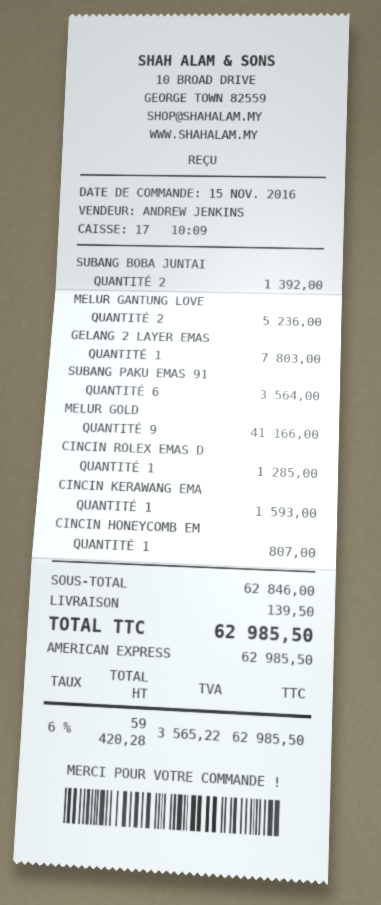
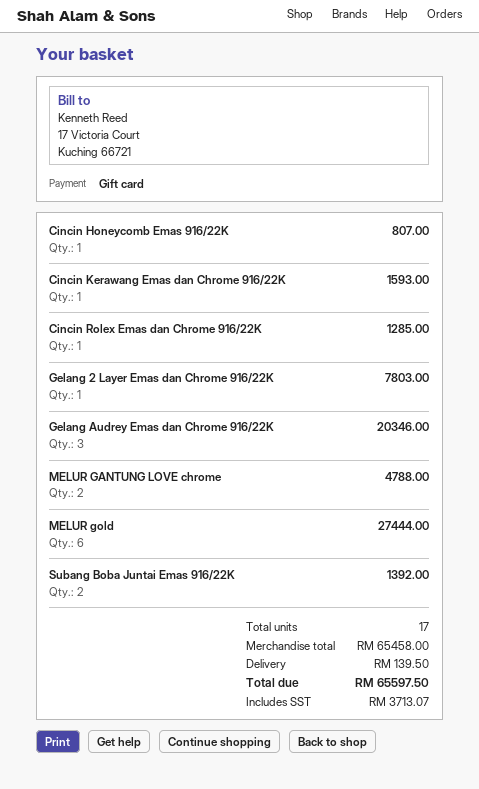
payment method: American Express -> gift card
MELUR GANTUNG LOVE: 2 for 5236.00 -> 2 for 4788.00
SUBANG PAKU EMAS 91: 6 for 3564.00 -> none
MELUR GOLD: 9 for 41166.00 -> 6 for 27444.00
Gelang Audrey Emas dan Chrome 916/22K: none -> 3 for 20346.00
subtotal: 62846.00 -> 65458.00
tax: 3565.22 -> 3713.07
total: 62985.50 -> 65597.50

